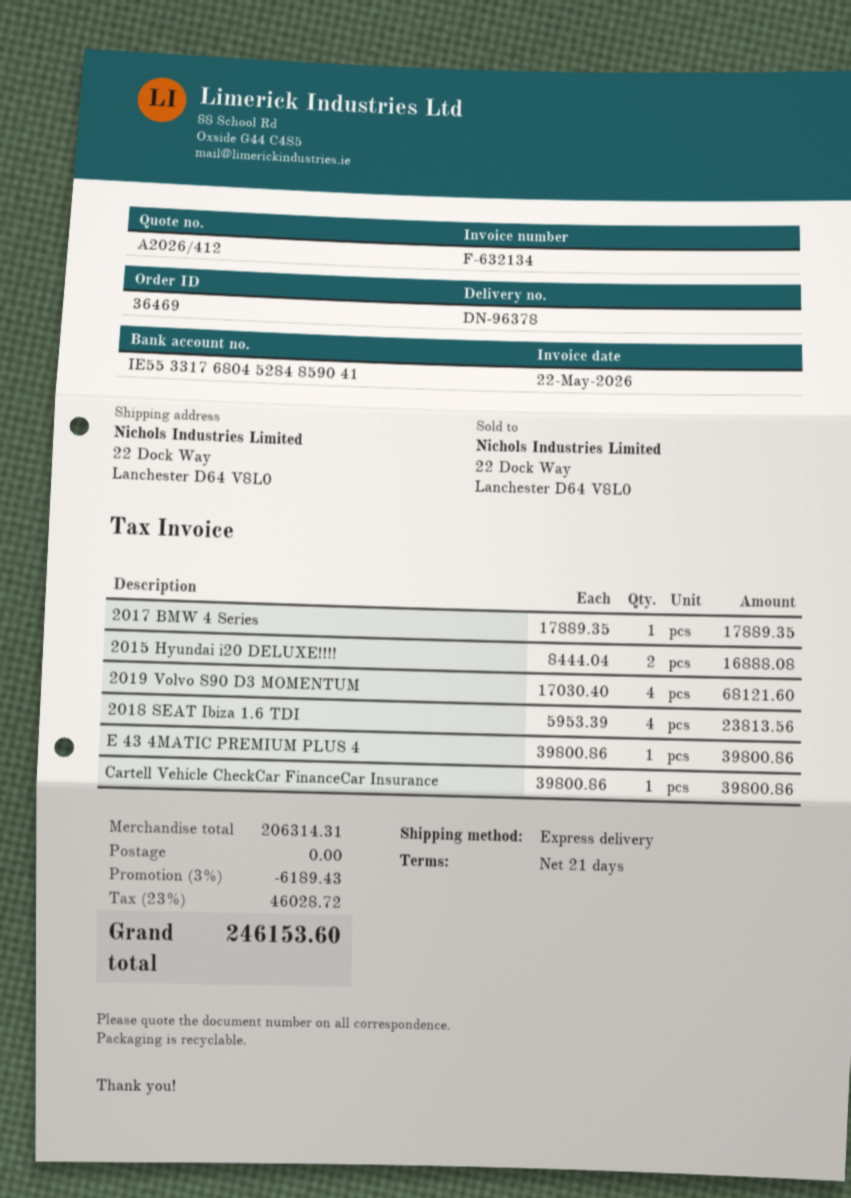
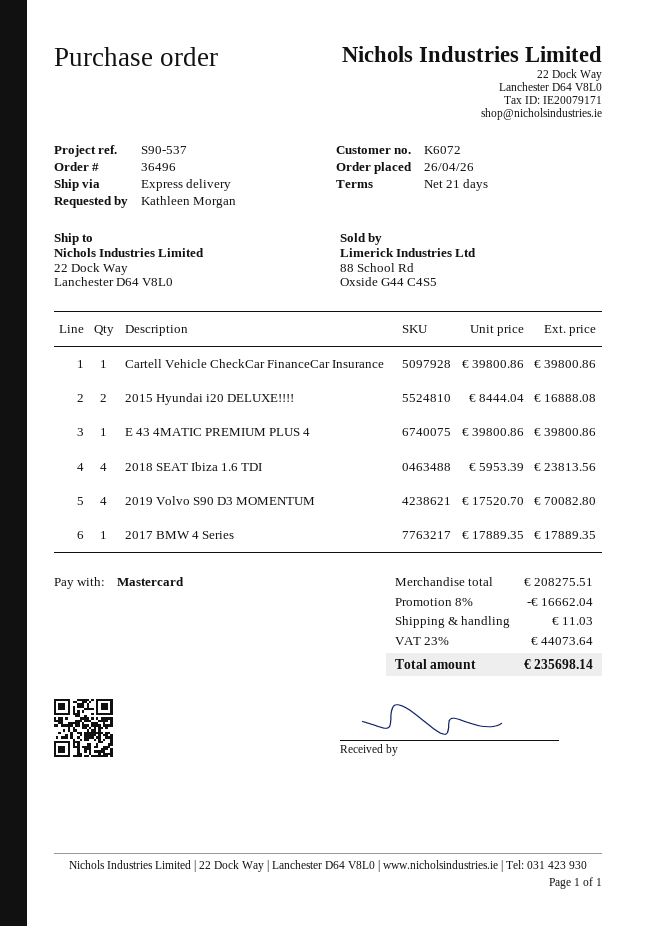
order number: 36469 -> 36496
2019 Volvo S90 D3 MOMENTUM: 4 x 17030.40 = 68121.60 -> 4 x 17520.70 = 70082.80
subtotal: 206314.31 -> 208275.51
discount: 3% = 6189.43 -> 8% = 16662.04
shipping: 0.00 -> 11.03
tax: 23% = 46028.72 -> 23% = 44073.64
total: 246153.60 -> 235698.14

